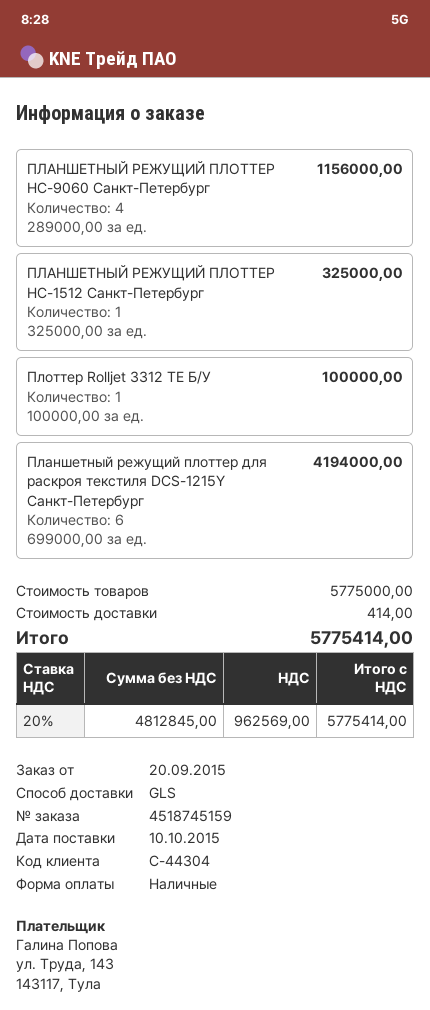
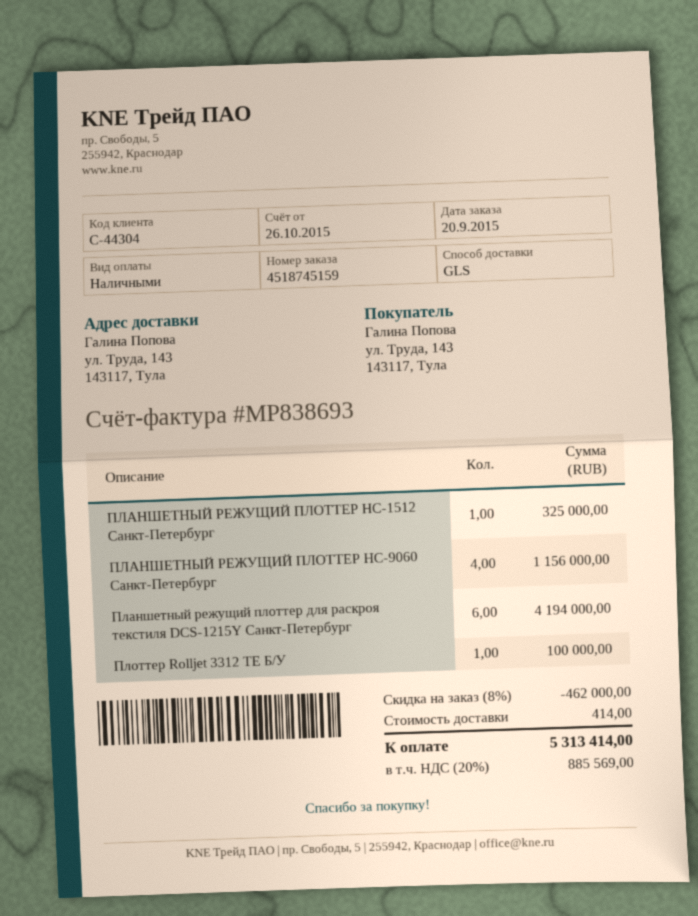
discount: none -> 8% = 462000.00
tax: 20% = 962569.00 -> 20% = 885569.00
total: 5775414.00 -> 5313414.00

